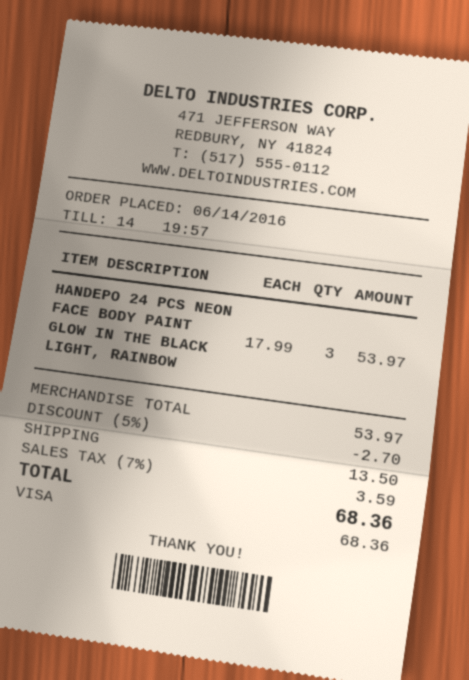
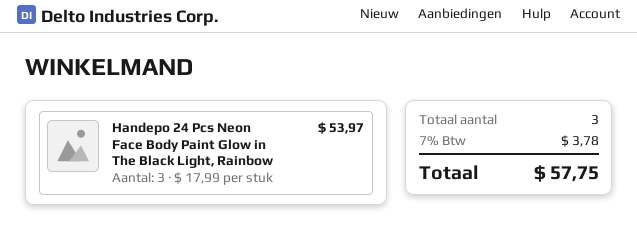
discount: 5% = 2.70 -> none
shipping: 13.50 -> none
tax: 7% = 3.59 -> 7% = 3.78
total: 68.36 -> 57.75

